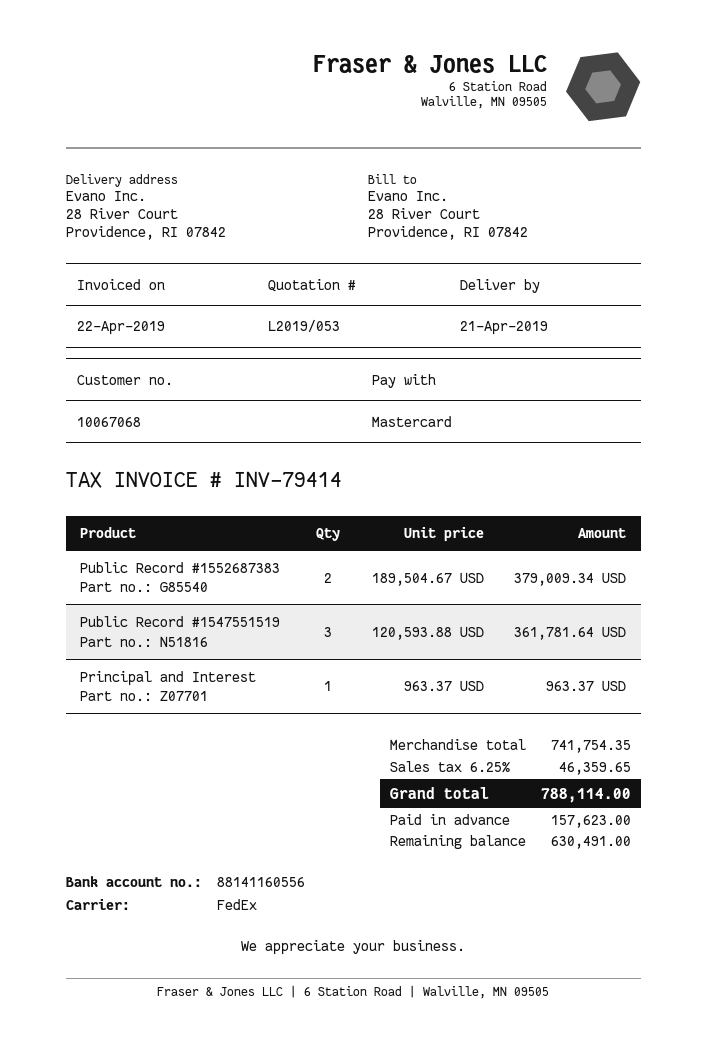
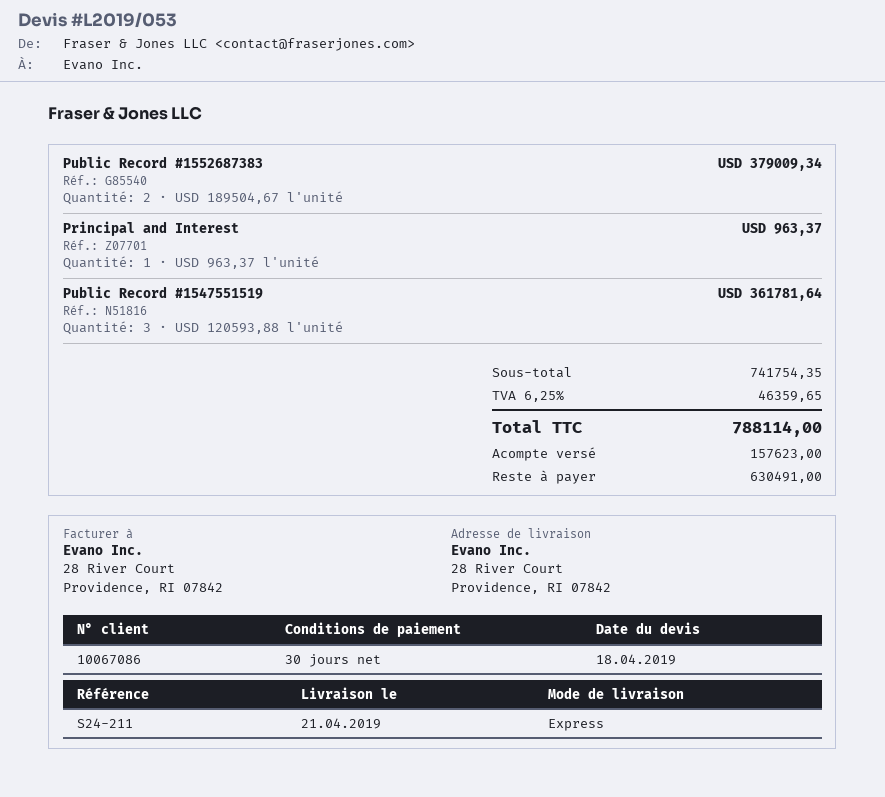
customer number: 10067068 -> 10067086
shipping method: FedEx -> express

